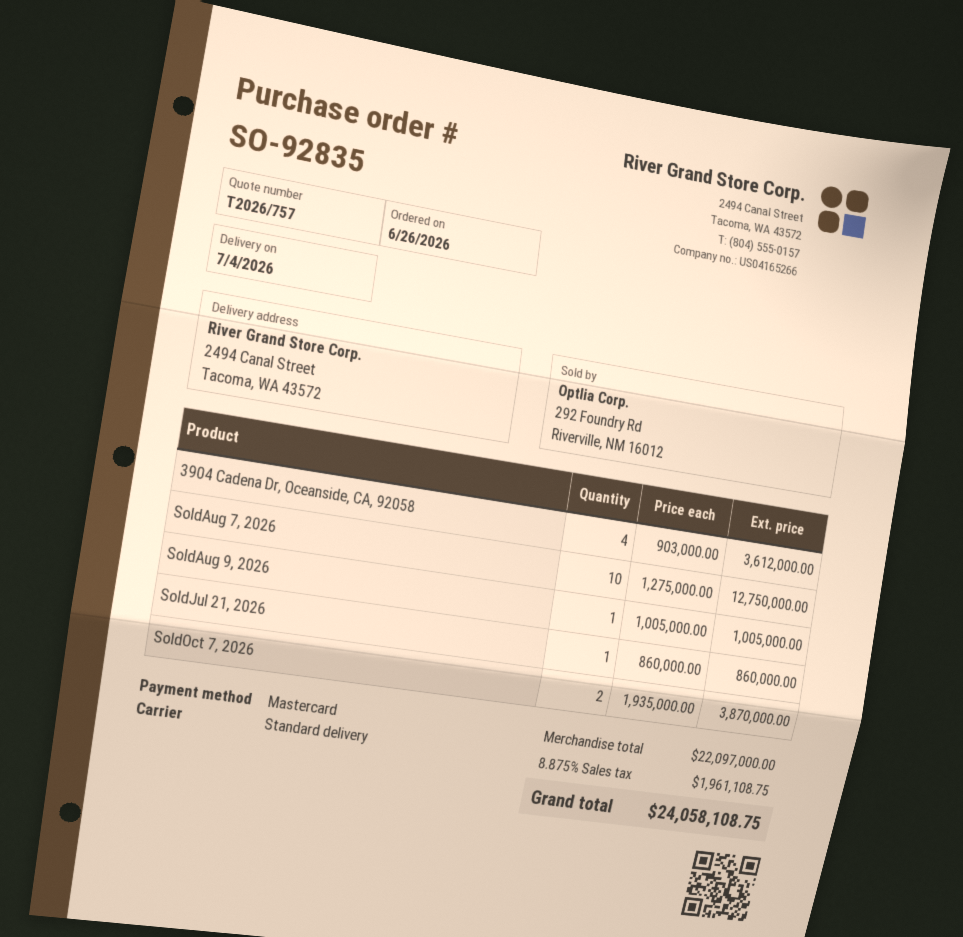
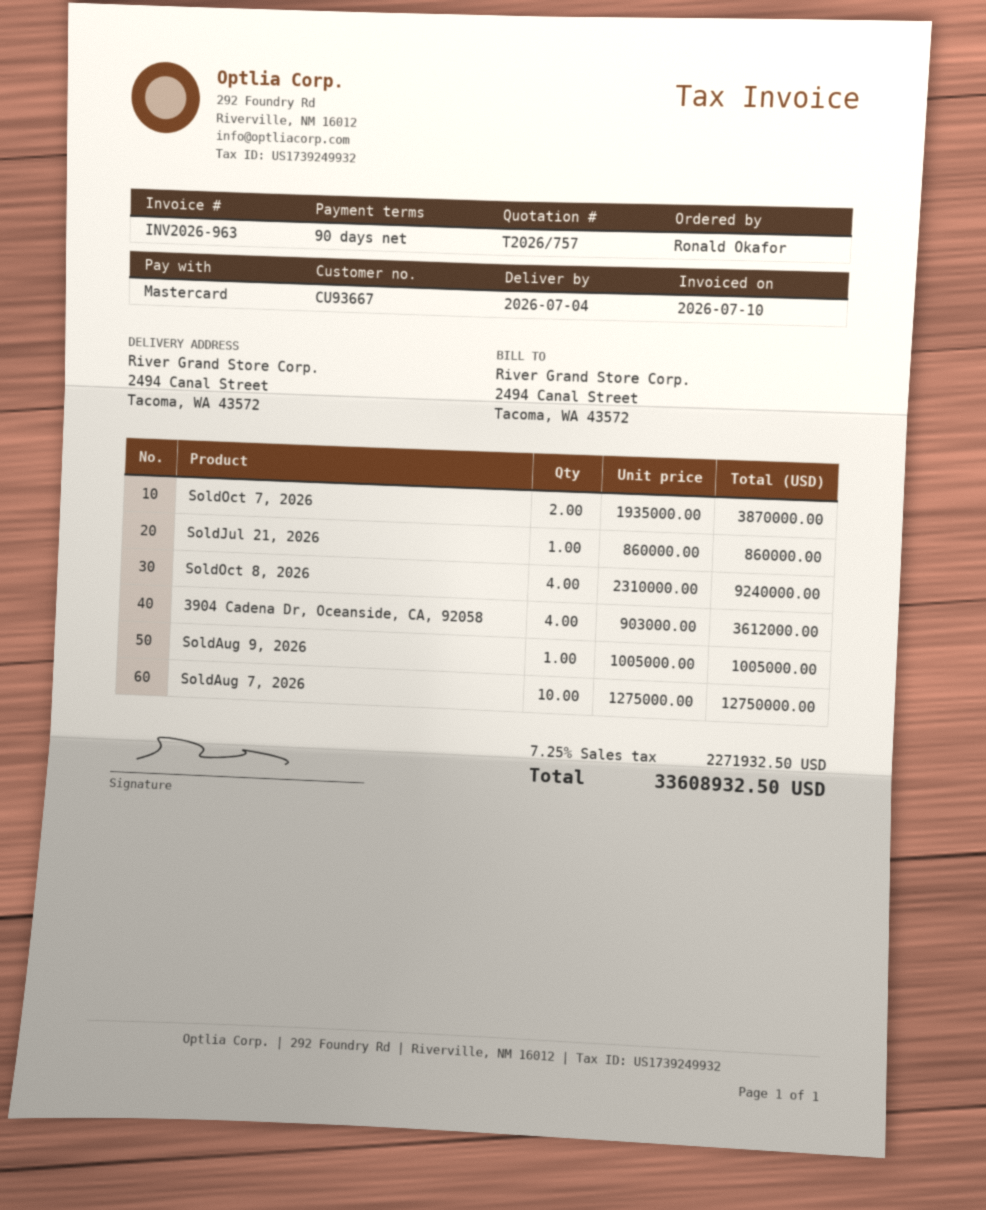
SoldOct 8, 2026: none -> 4 x 2310000.00 = 9240000.00
tax: 8.875% = 1961108.75 -> 7.25% = 2271932.50
total: 24058108.75 -> 33608932.50

